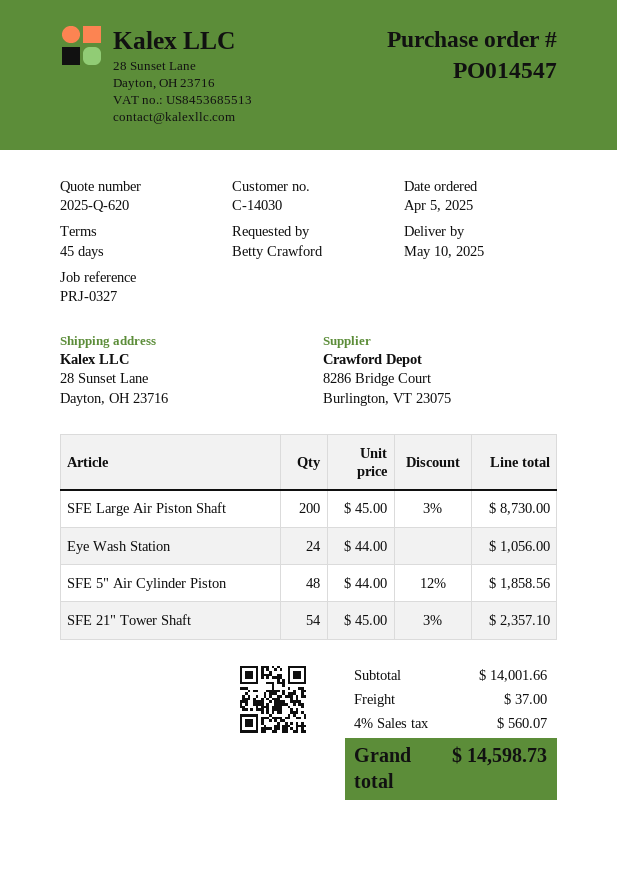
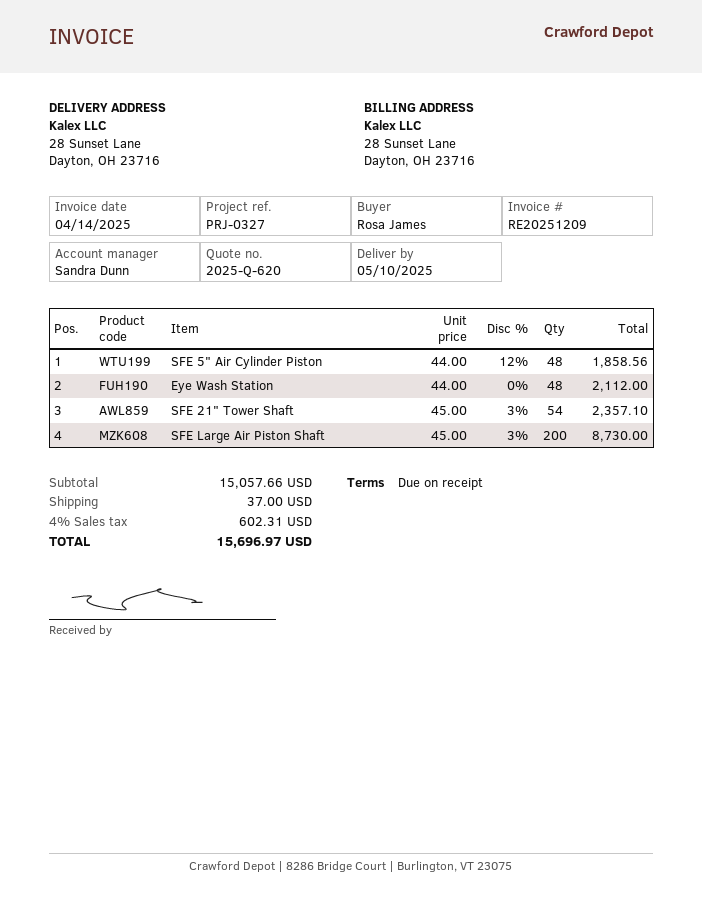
payment terms: 45 days -> on receipt
ordered by: Betty Crawford -> Rosa James
Eye Wash Station: 24 x 44.00 = 1056.00 -> 48 x 44.00 = 2112.00
subtotal: 14001.66 -> 15057.66
tax: 4% = 560.07 -> 4% = 602.31
total: 14598.73 -> 15696.97

